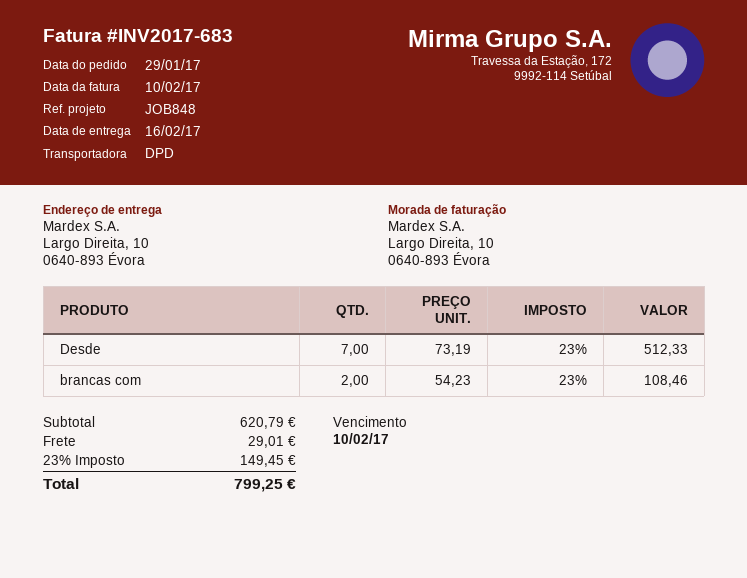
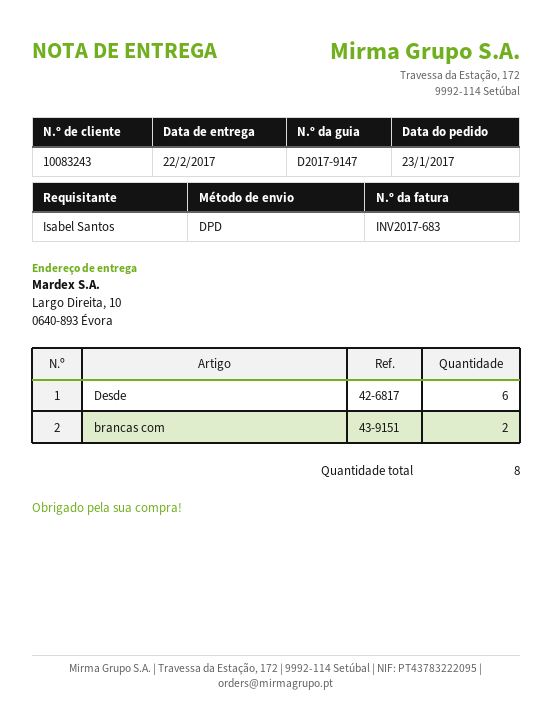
order date: 2017-01-29 -> 2017-01-23
delivery date: 2017-02-16 -> 2017-02-22
Desde: 7 -> 6

